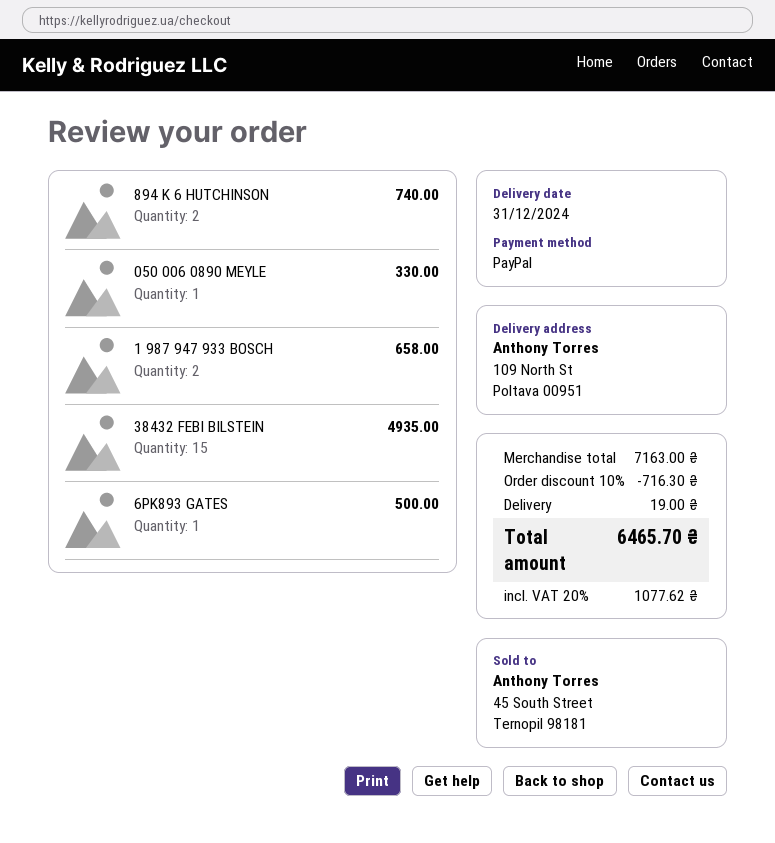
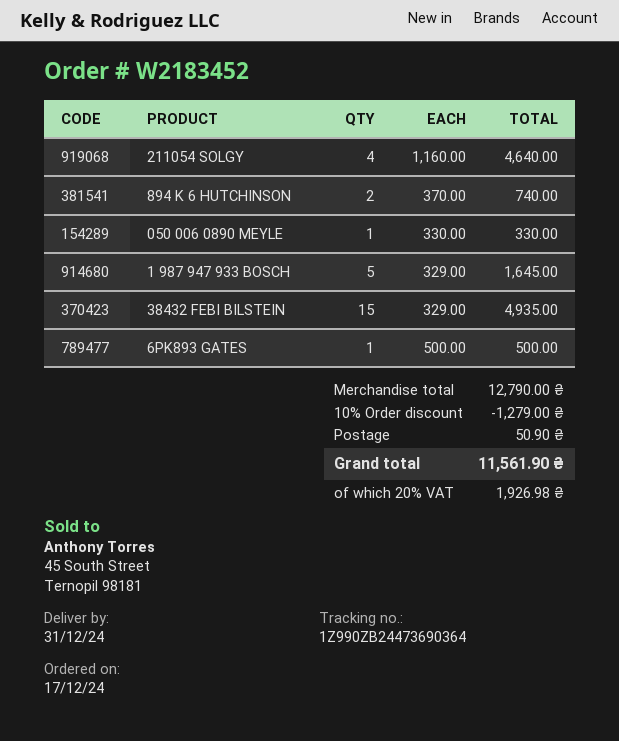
1 987 947 933 BOSCH: 2 for 658.00 -> 5 for 1645.00
211054 SOLGY: none -> 4 for 4640.00
subtotal: 7163.00 -> 12790.00
discount: 10% = 716.30 -> 10% = 1279.00
shipping: 19.00 -> 50.90
tax: 20% = 1077.62 -> 20% = 1926.98
total: 6465.70 -> 11561.90

